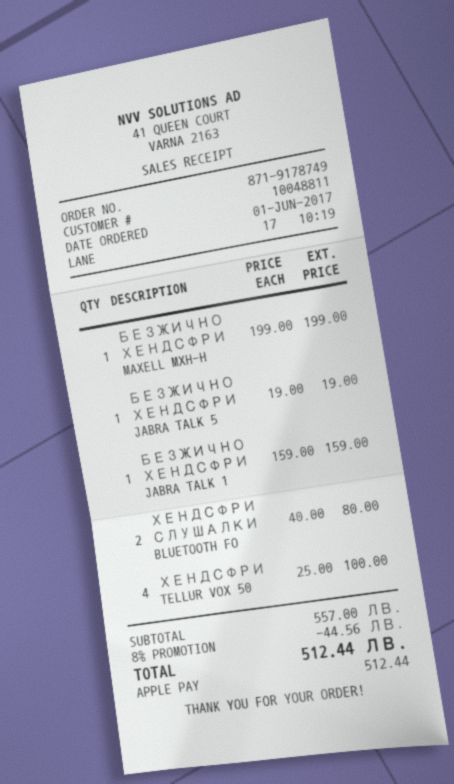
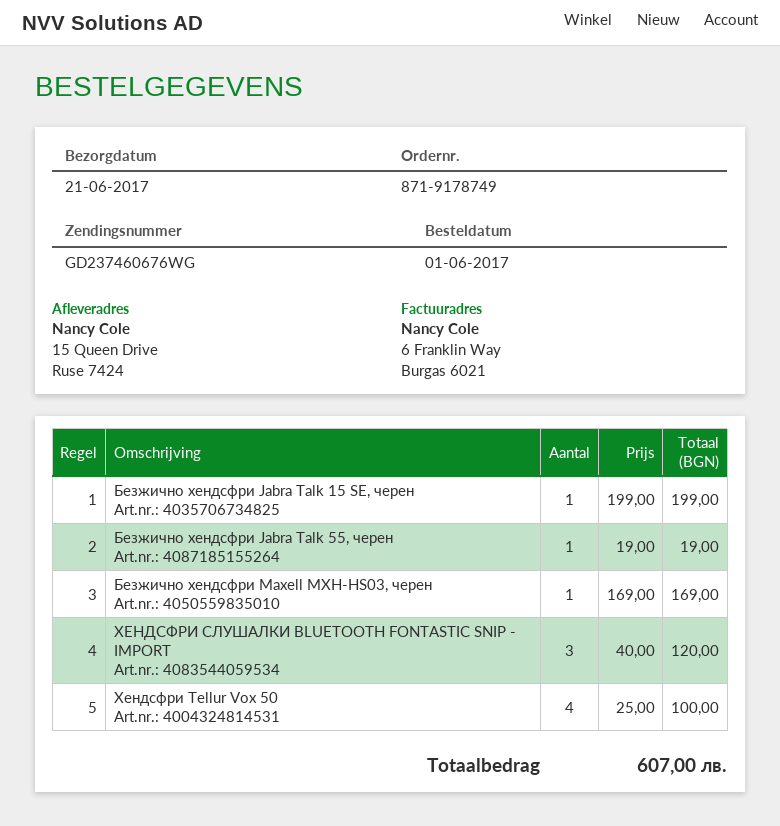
БЕЗЖИЧНО ХЕНДСФРИ MAXELL MXH-H: 1 x 199.00 = 199.00 -> 1 x 169.00 = 169.00
БЕЗЖИЧНО ХЕНДСФРИ JABRA TALK 1: 1 x 159.00 = 159.00 -> 1 x 199.00 = 199.00
ХЕНДСФРИ СЛУШАЛКИ BLUETOOTH FO: 2 x 40.00 = 80.00 -> 3 x 40.00 = 120.00
discount: 8% = 44.56 -> none
total: 512.44 -> 607.00

